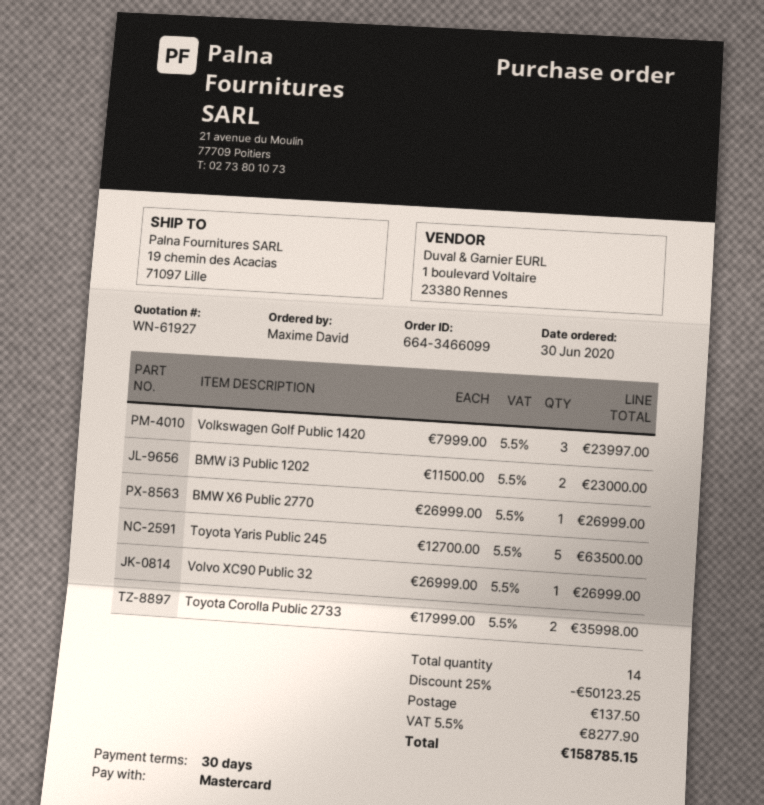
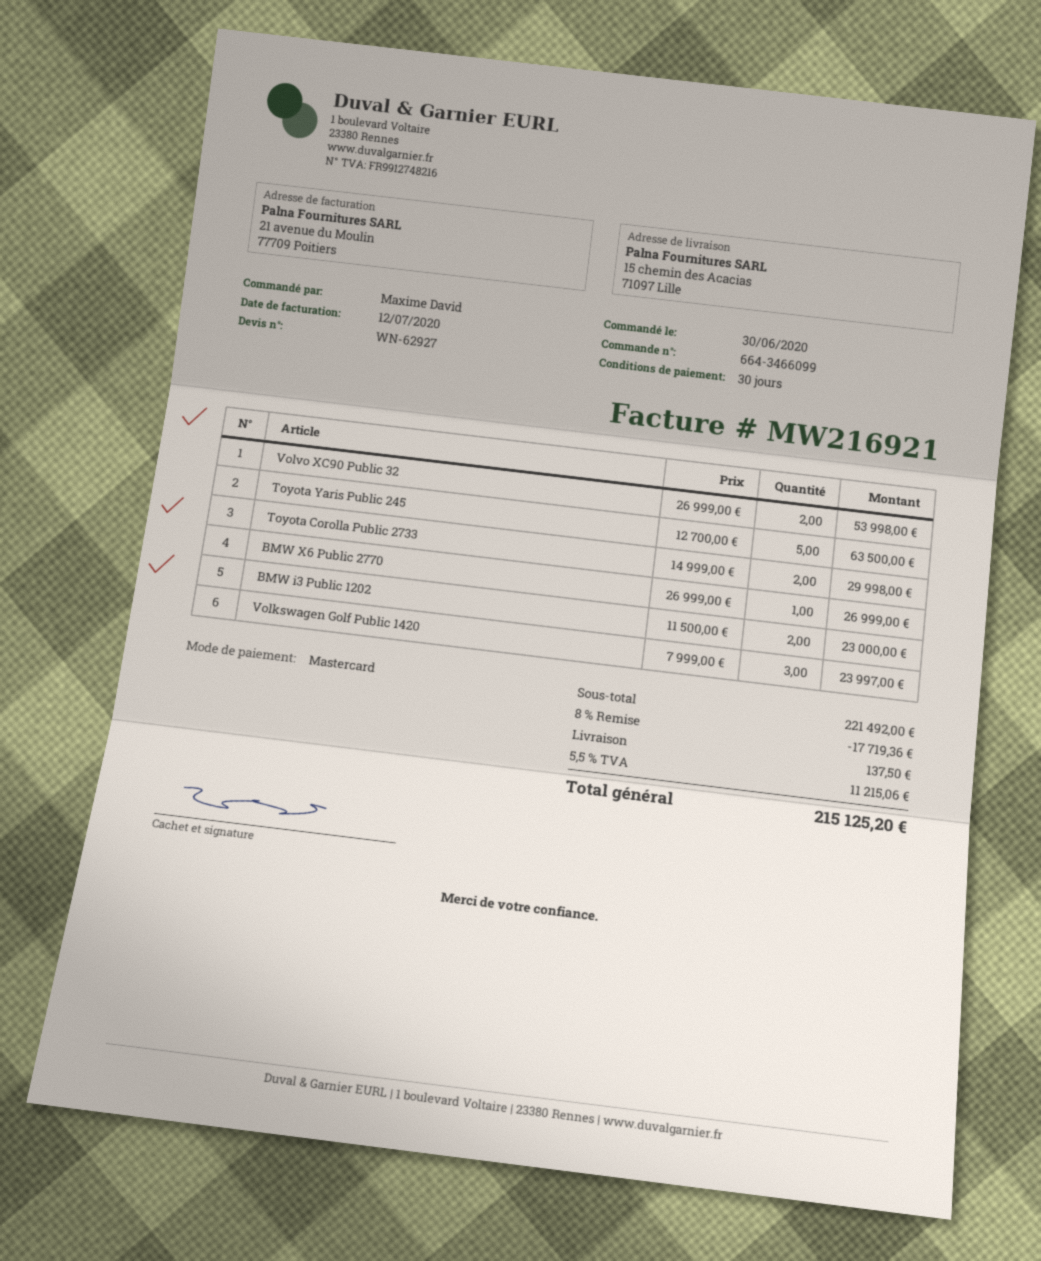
quote number: WN-61927 -> WN-62927
ship to: 19 chemin des Acacias, 71097 Lille -> 15 chemin des Acacias, 71097 Lille
Volvo XC90 Public 32: 1 x 26999.00 = 26999.00 -> 2 x 26999.00 = 53998.00
Toyota Corolla Public 2733: 2 x 17999.00 = 35998.00 -> 2 x 14999.00 = 29998.00
discount: 25% = 50123.25 -> 8% = 17719.36
tax: 5.5% = 8277.90 -> 5.5% = 11215.06
total: 158785.15 -> 215125.20

